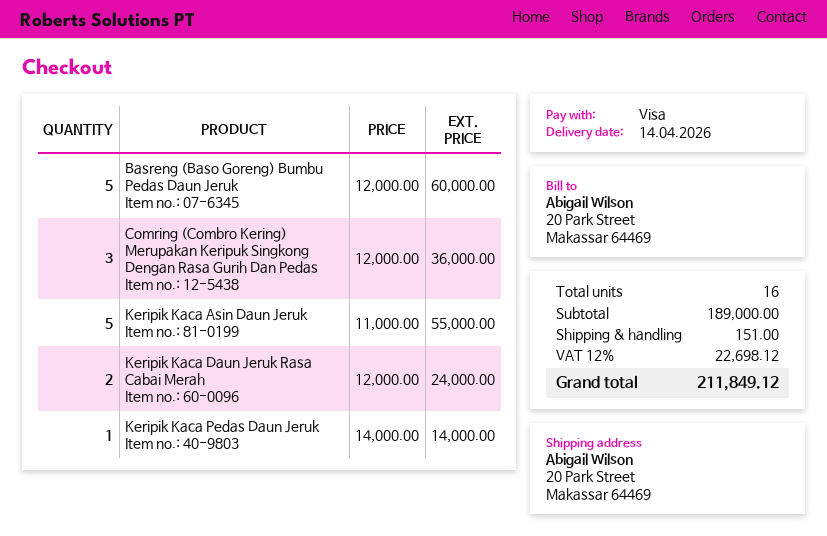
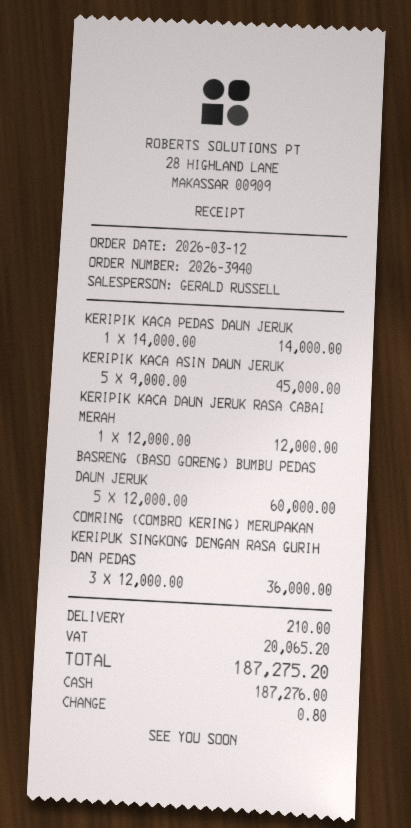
payment method: Visa -> cash
Keripik Kaca Asin Daun Jeruk: 5 x 11000.00 = 55000.00 -> 5 x 9000.00 = 45000.00
Keripik Kaca Daun Jeruk Rasa Cabai Merah: 2 x 12000.00 = 24000.00 -> 1 x 12000.00 = 12000.00
shipping: 151.00 -> 210.00
tax: 22698.12 -> 20065.20
total: 211849.12 -> 187275.20

